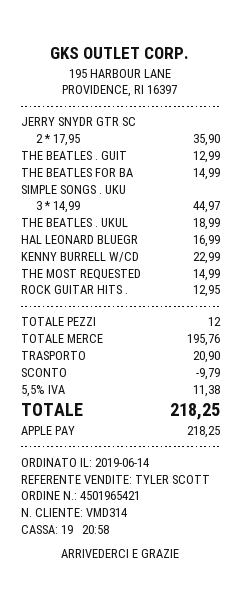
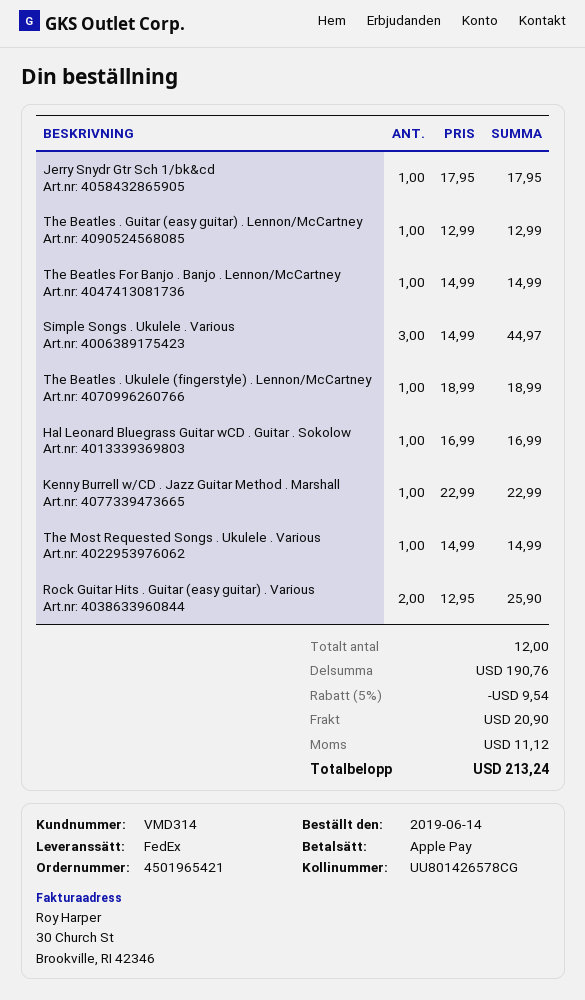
JERRY SNYDR GTR SC: 2 x 17.95 = 35.90 -> 1 x 17.95 = 17.95
ROCK GUITAR HITS .: 1 x 12.95 = 12.95 -> 2 x 12.95 = 25.90
subtotal: 195.76 -> 190.76
discount: 9.79 -> 9.54
tax: 11.38 -> 11.12
total: 218.25 -> 213.24

